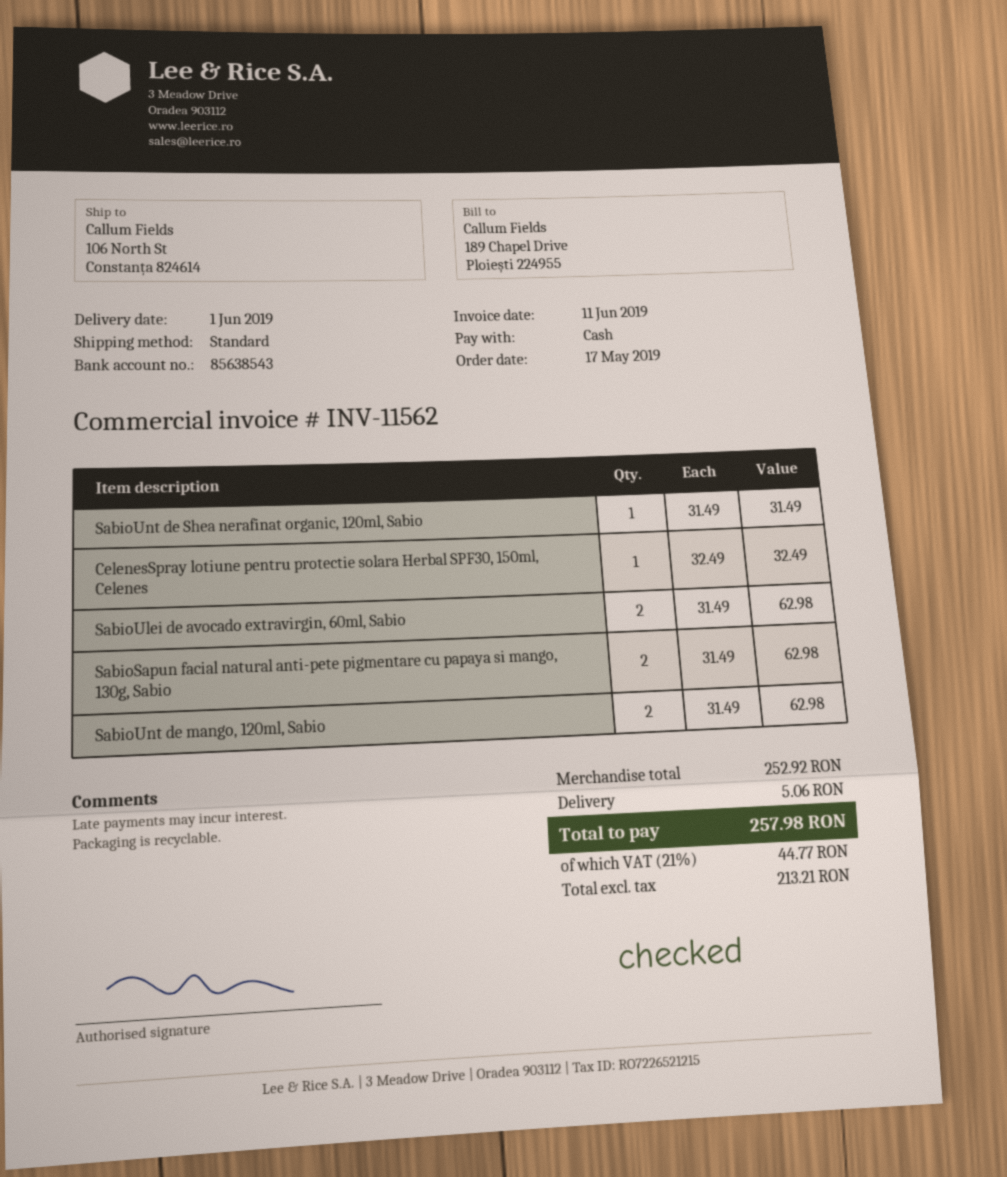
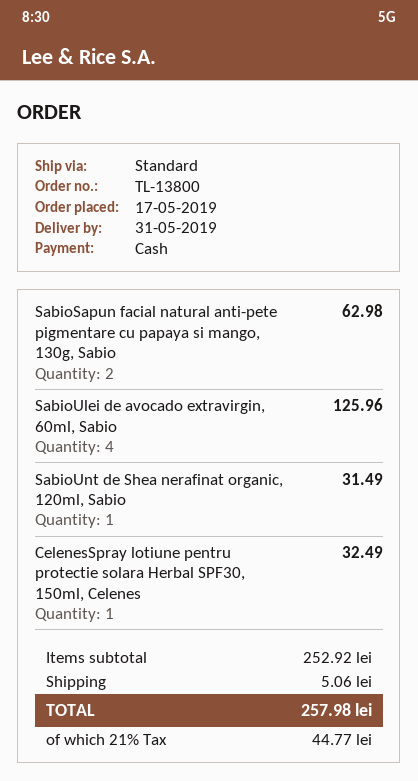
delivery date: 2019-06-01 -> 2019-05-31
SabioUlei de avocado extravirgin, 60ml, Sabio: 2 for 62.98 -> 4 for 125.96
SabioUnt de mango, 120ml, Sabio: 2 for 62.98 -> none

